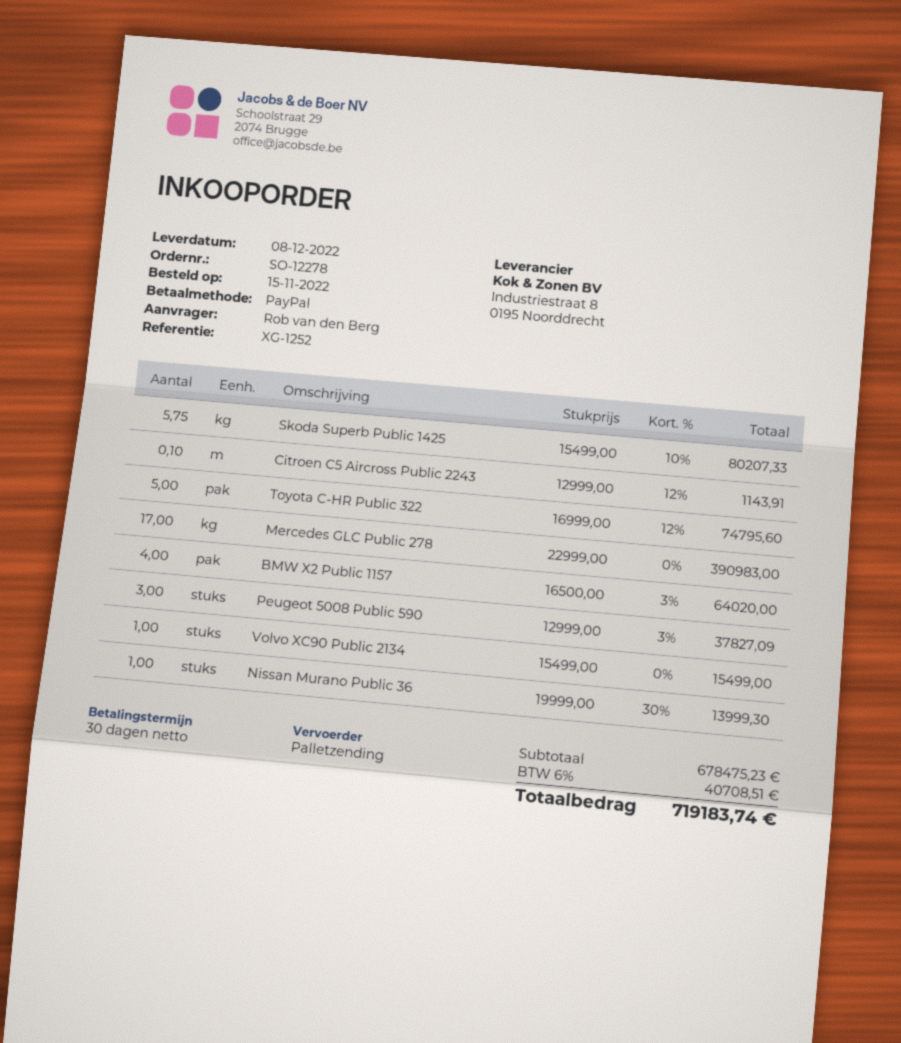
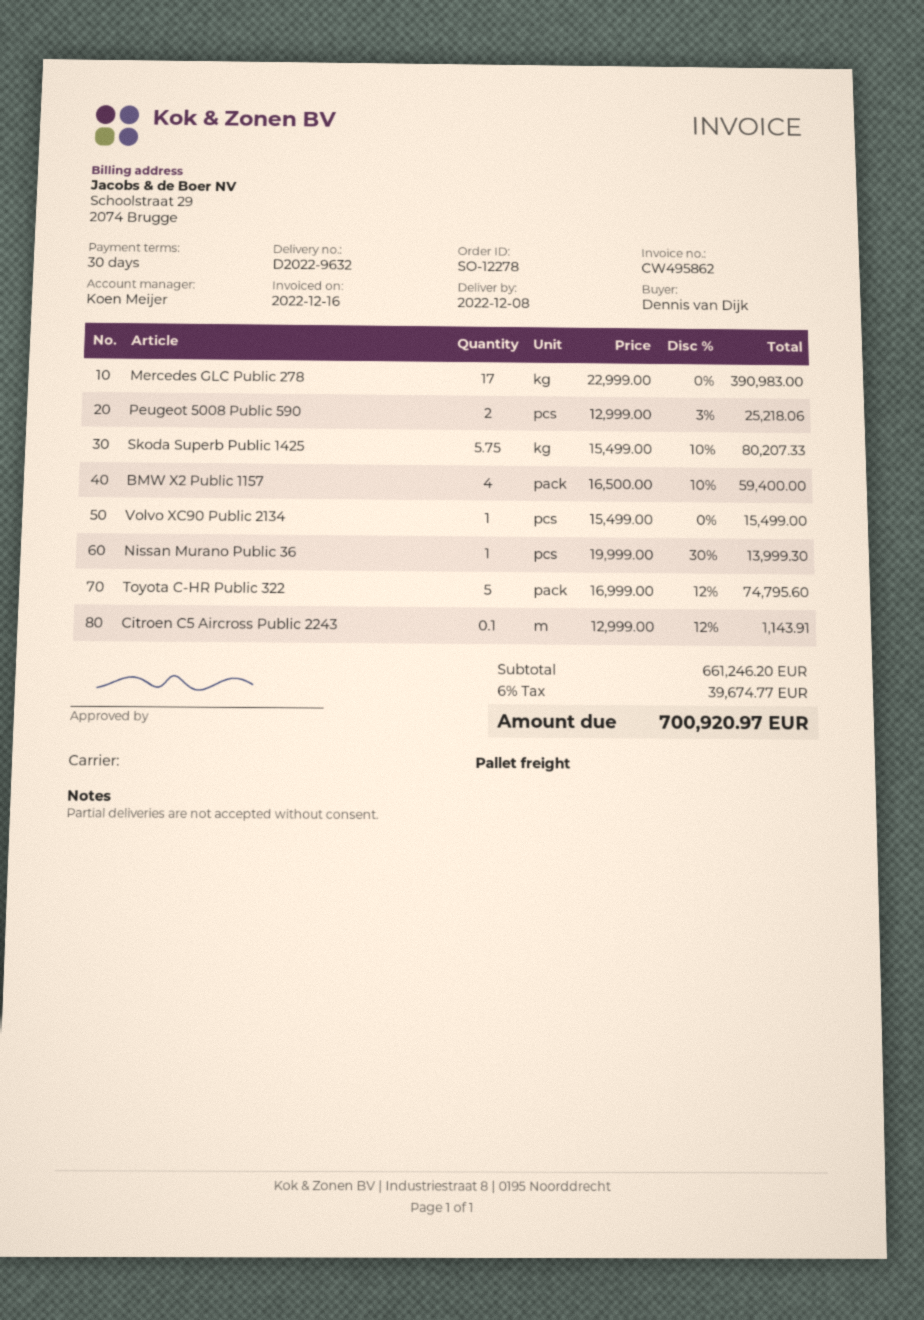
ordered by: Rob van den Berg -> Dennis van Dijk
BMW X2 Public 1157: 4 x 16500.00 - 3% = 64020.00 -> 4 x 16500.00 - 10% = 59400.00
Peugeot 5008 Public 590: 3 x 12999.00 - 3% = 37827.09 -> 2 x 12999.00 - 3% = 25218.06
subtotal: 678475.23 -> 661246.20
tax: 6% = 40708.51 -> 6% = 39674.77
total: 719183.74 -> 700920.97

